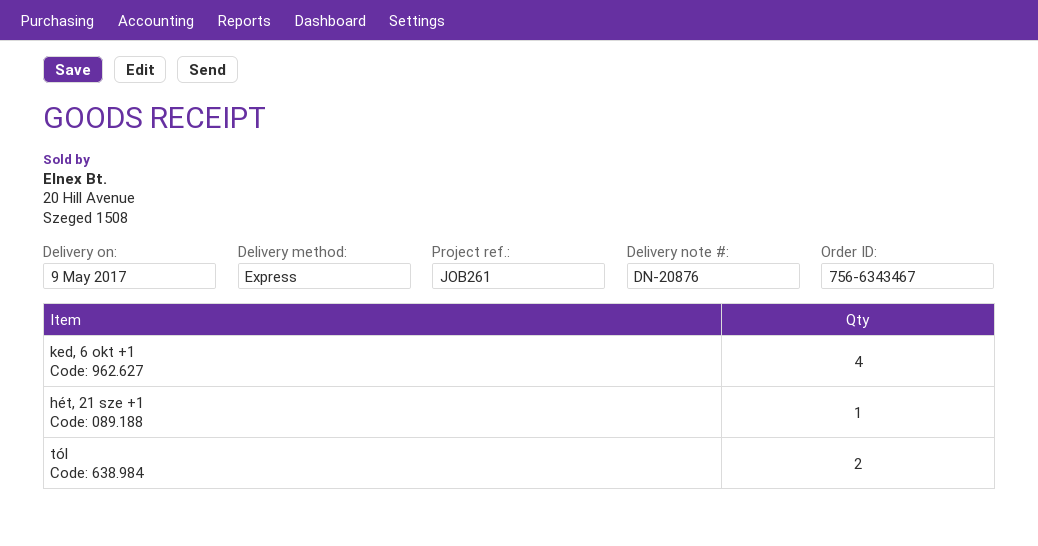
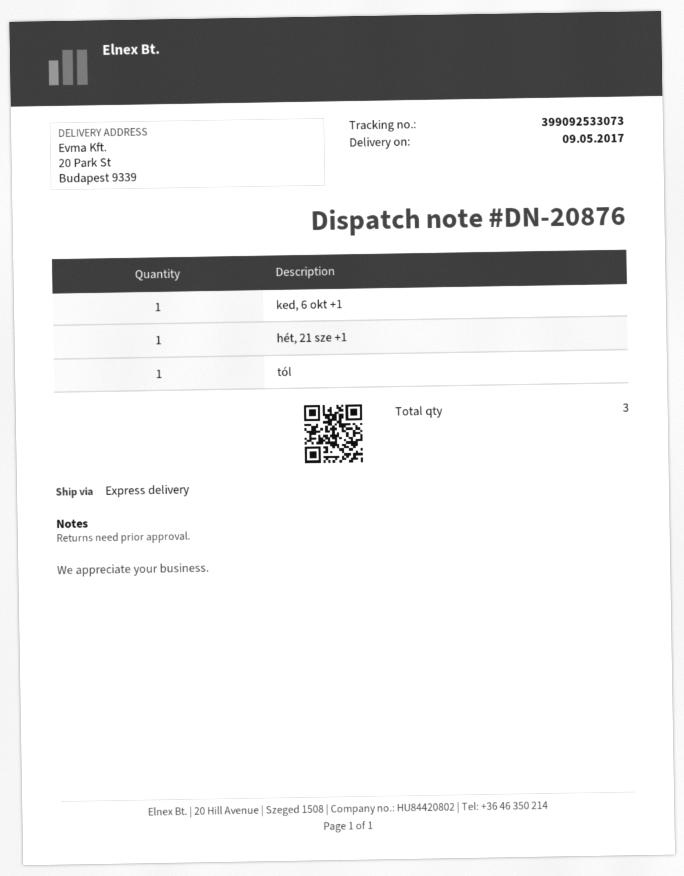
ked, 6 okt +1: 4 -> 1
tól: 2 -> 1

